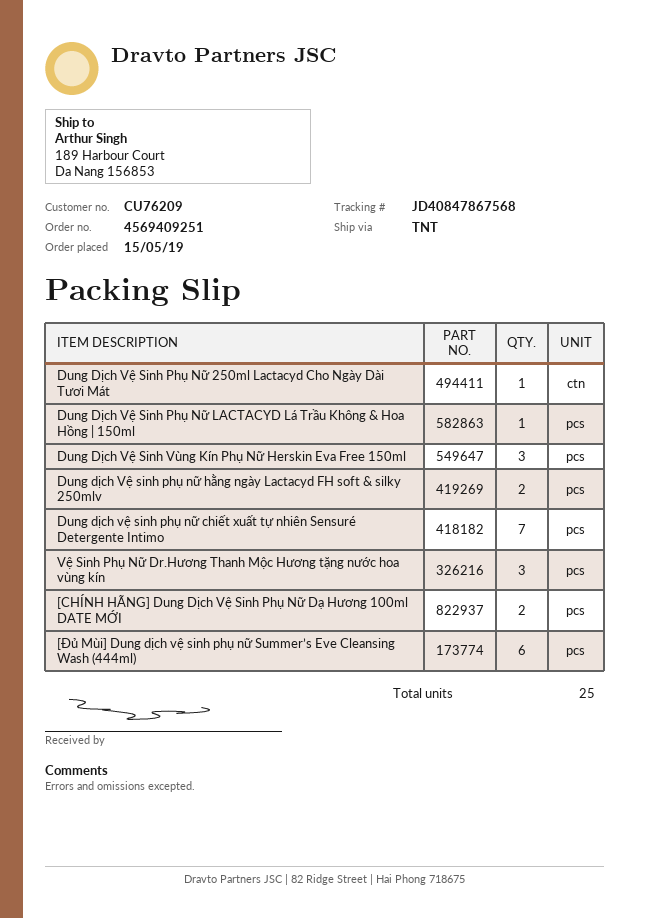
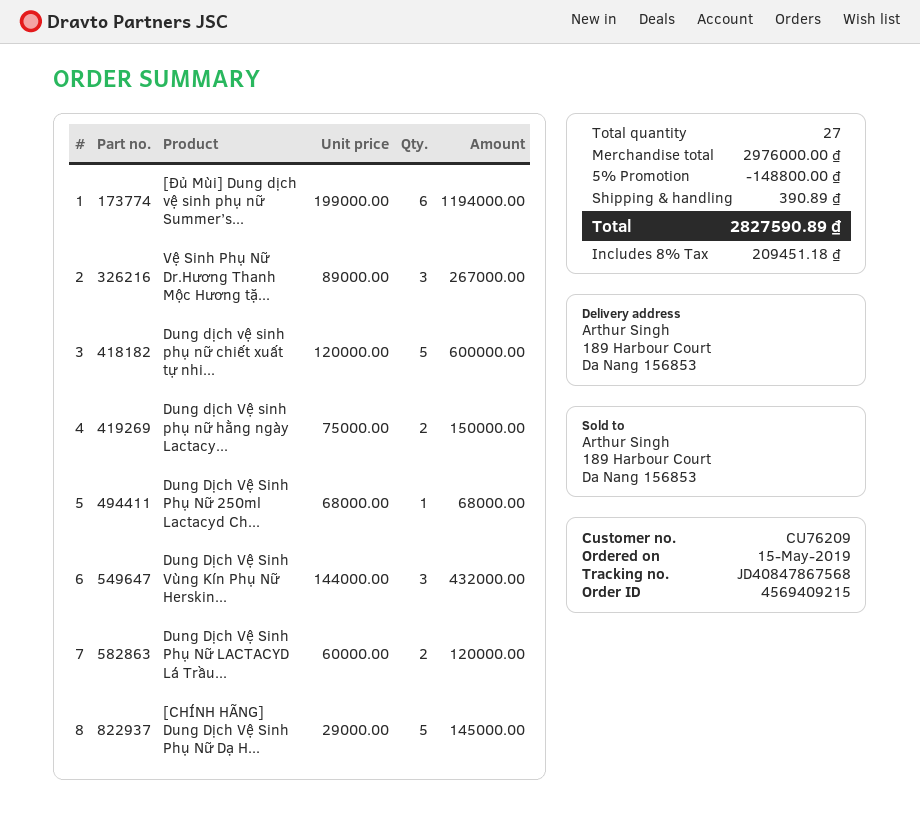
order number: 4569409251 -> 4569409215
Dung Dịch Vệ Sinh Phụ Nữ LACTACYD Lá Trầu Không & Hoa Hồng | 150ml: 1 -> 2
Dung dịch vệ sinh phụ nữ chiết xuất tự nhiên Sensuré Detergente Intimo: 7 -> 5
[CHÍNH HÃNG] Dung Dịch Vệ Sinh Phụ Nữ Dạ Hương 100ml DATE MỚI: 2 -> 5
total quantity: 25 -> 27

